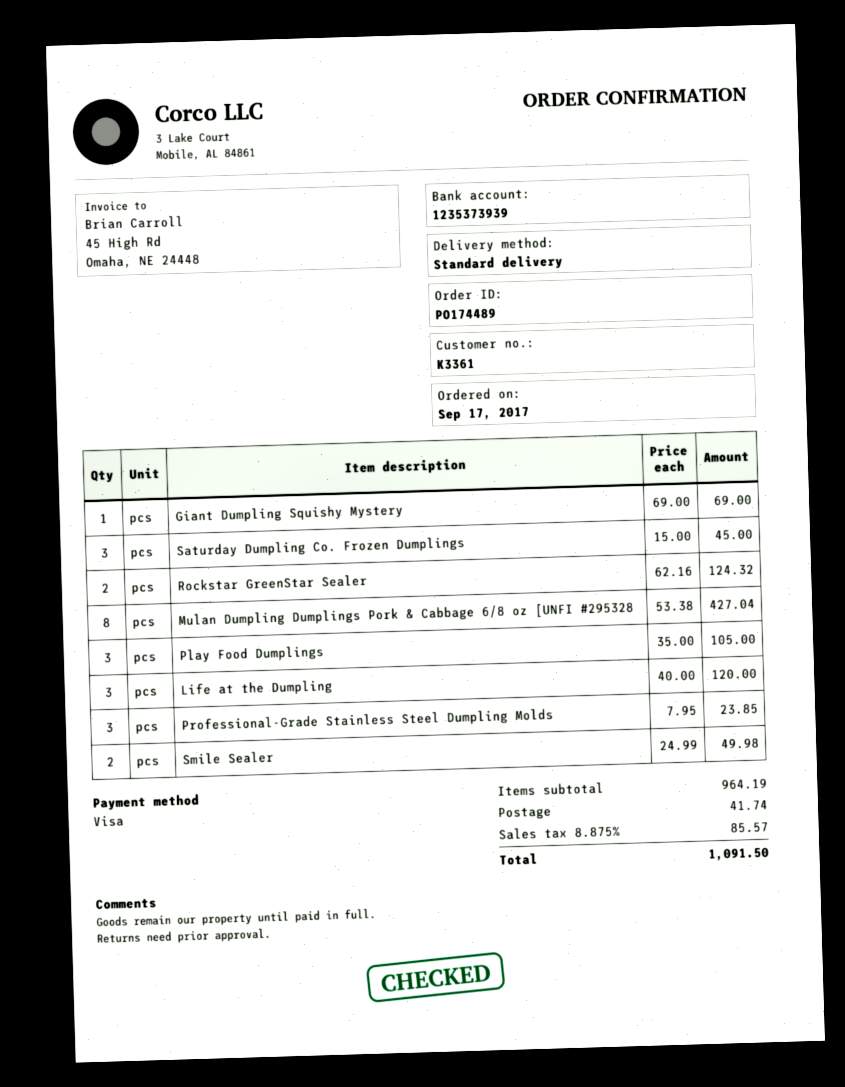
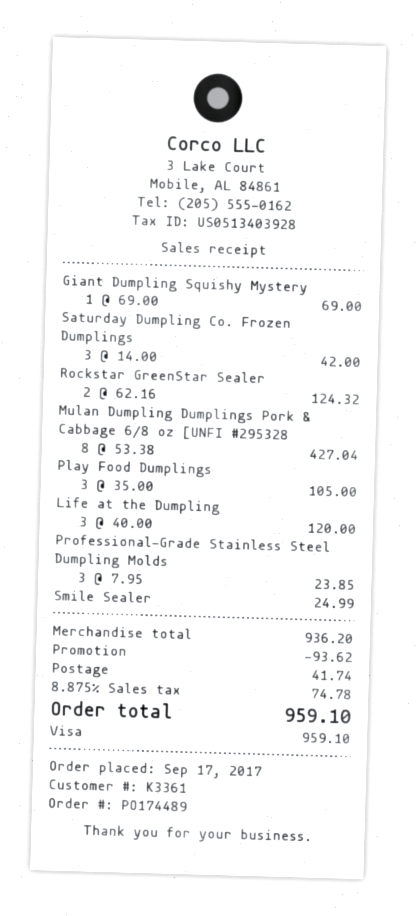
Saturday Dumpling Co. Frozen Dumplings: 3 x 15.00 = 45.00 -> 3 x 14.00 = 42.00
Smile Sealer: 2 x 24.99 = 49.98 -> 1 x 24.99 = 24.99
subtotal: 964.19 -> 936.20
discount: none -> 93.62
tax: 8.875% = 85.57 -> 8.875% = 74.78
total: 1091.50 -> 959.10

